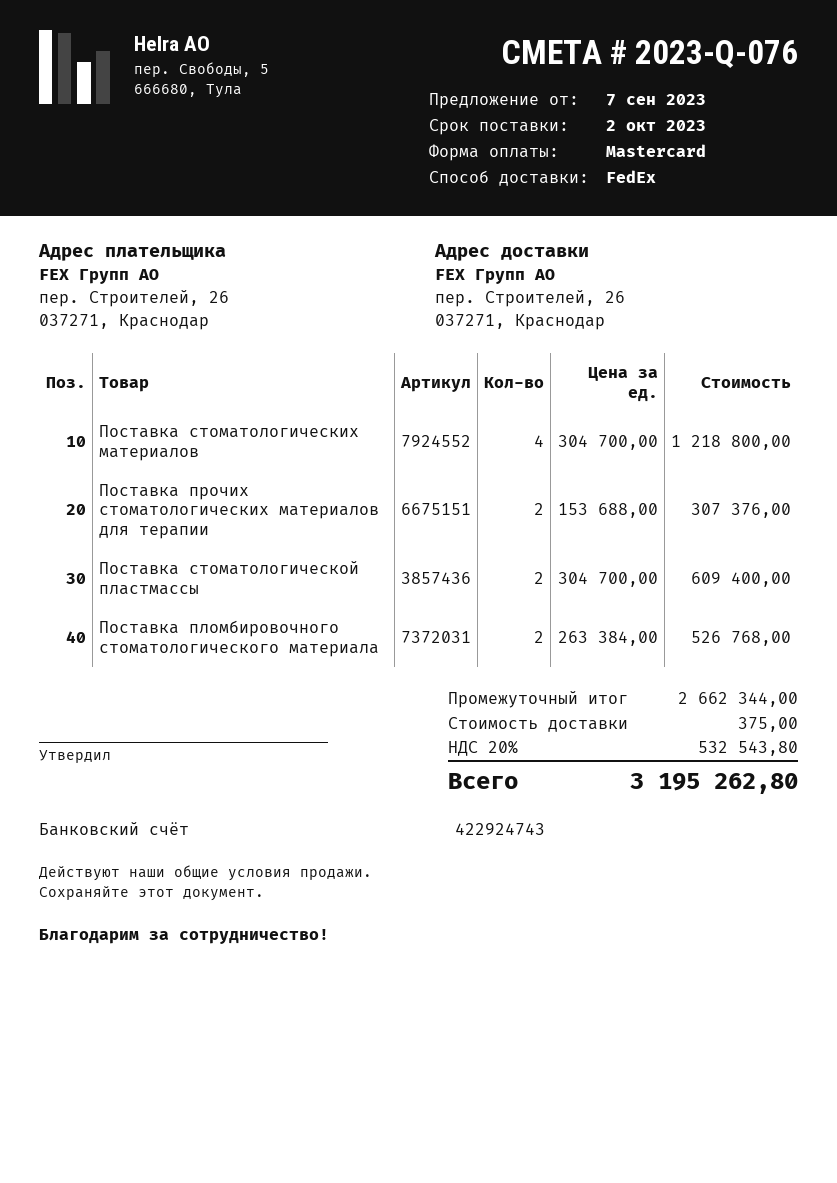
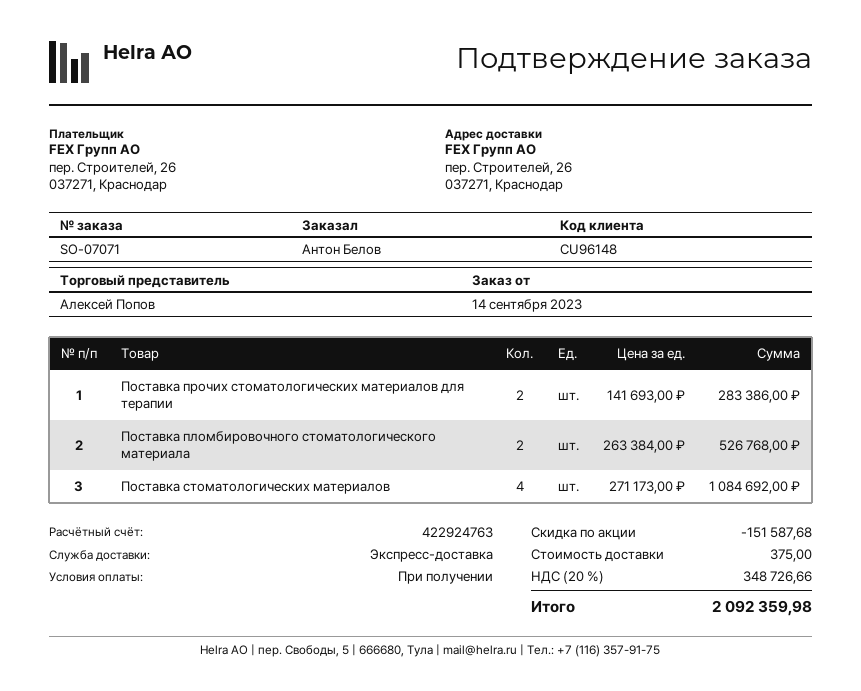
bank account: 422924743 -> 422924763
shipping method: FedEx -> express
Поставка стоматологических материалов: 4 x 304700.00 = 1218800.00 -> 4 x 271173.00 = 1084692.00
Поставка прочих стоматологических материалов для терапии: 2 x 153688.00 = 307376.00 -> 2 x 141693.00 = 283386.00
Поставка стоматологической пластмассы: 2 x 304700.00 = 609400.00 -> none
discount: none -> 151587.68
tax: 20% = 532543.80 -> 20% = 348726.66
total: 3195262.80 -> 2092359.98

